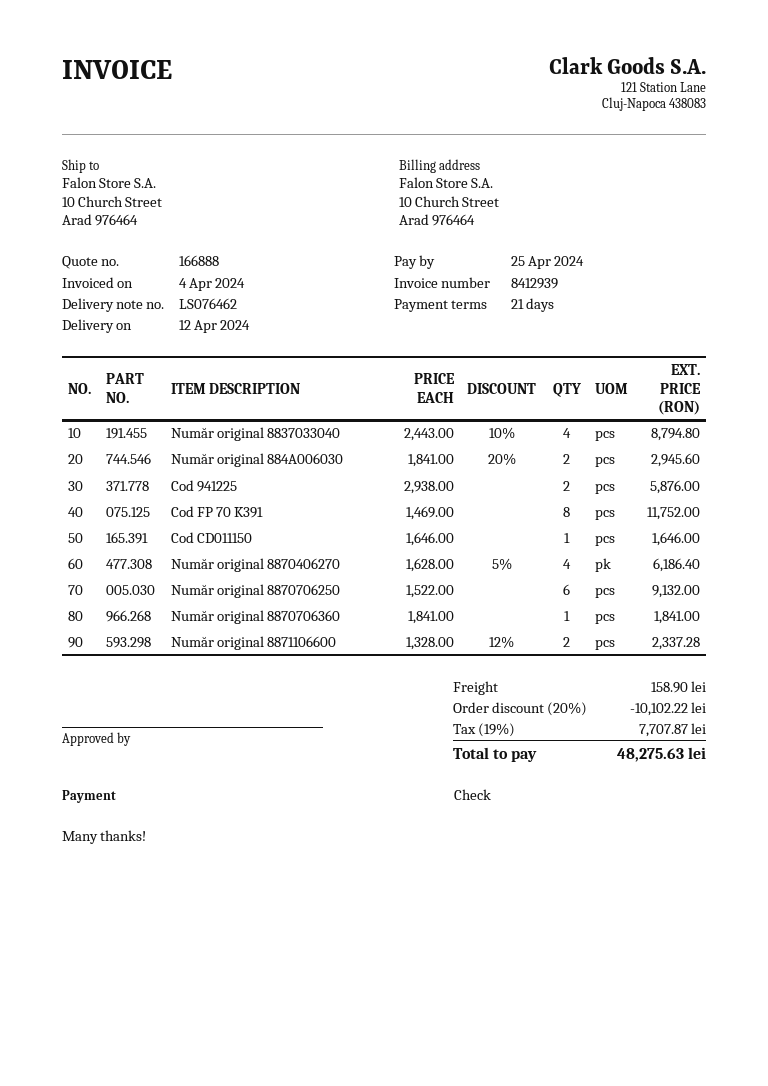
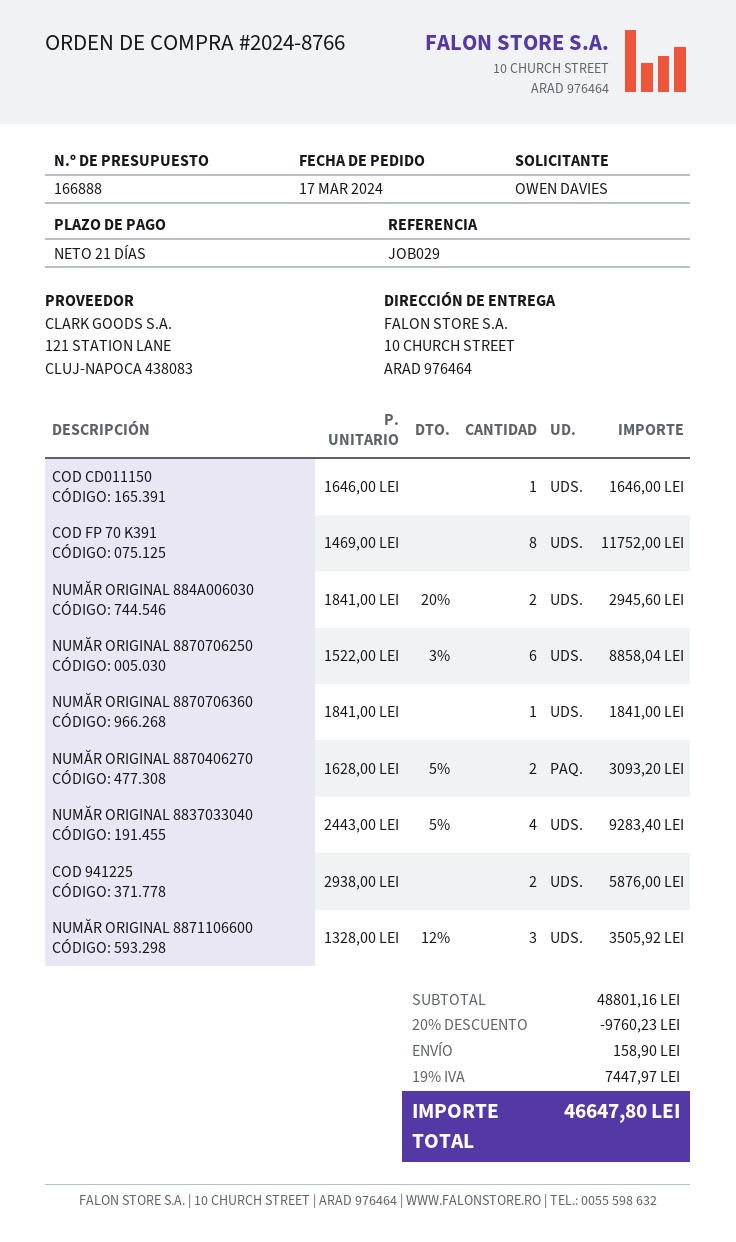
Număr original 8837033040: 4 x 2443.00 - 10% = 8794.80 -> 4 x 2443.00 - 5% = 9283.40
Număr original 8870406270: 4 x 1628.00 - 5% = 6186.40 -> 2 x 1628.00 - 5% = 3093.20
Număr original 8870706250: 6 x 1522.00 = 9132.00 -> 6 x 1522.00 - 3% = 8858.04
Număr original 8871106600: 2 x 1328.00 - 12% = 2337.28 -> 3 x 1328.00 - 12% = 3505.92
discount: 20% = 10102.22 -> 20% = 9760.23
tax: 19% = 7707.87 -> 19% = 7447.97
total: 48275.63 -> 46647.80

